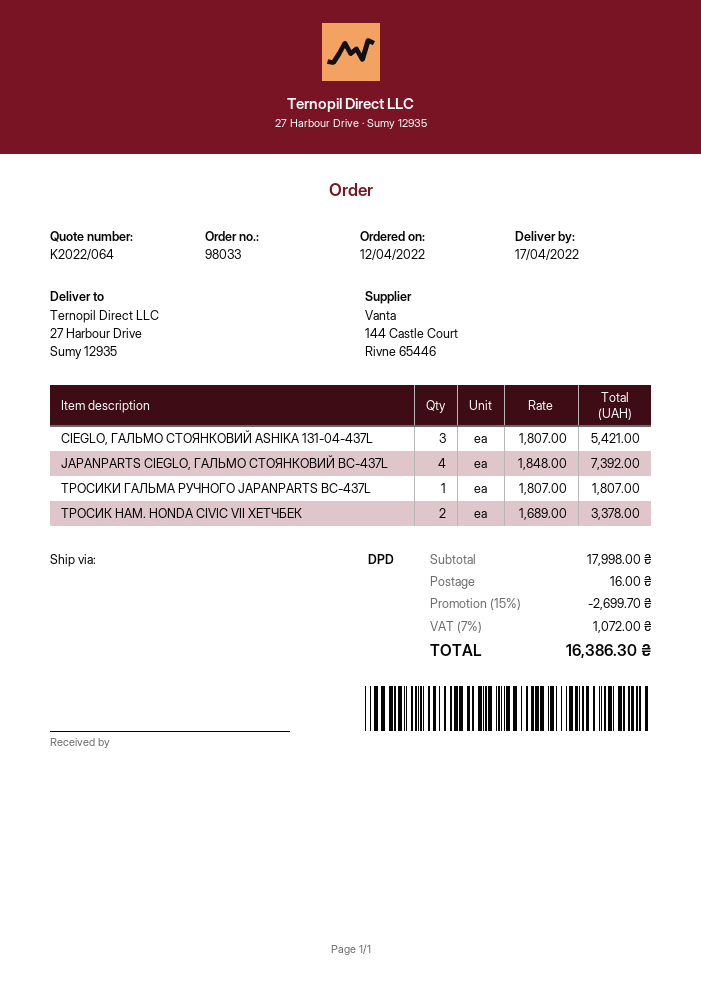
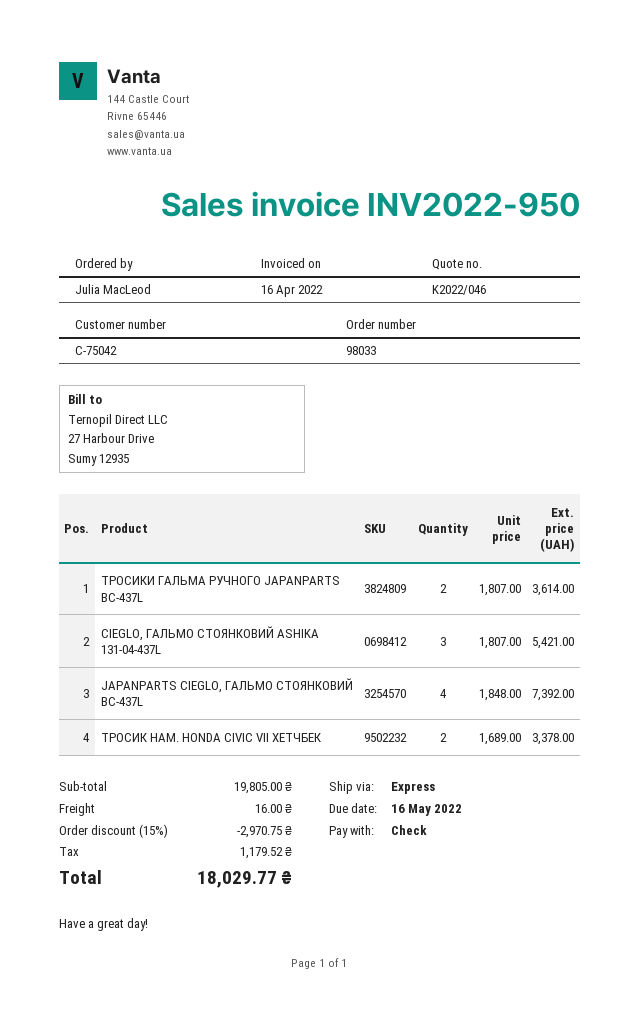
quote number: K2022/064 -> K2022/046
shipping method: DPD -> express
ТРОСИКИ ГАЛЬМА РУЧНОГО JAPANPARTS BC-437L: 1 x 1807.00 = 1807.00 -> 2 x 1807.00 = 3614.00
subtotal: 17998.00 -> 19805.00
discount: 15% = 2699.70 -> 15% = 2970.75
tax: 1072.00 -> 1179.52
total: 16386.30 -> 18029.77

